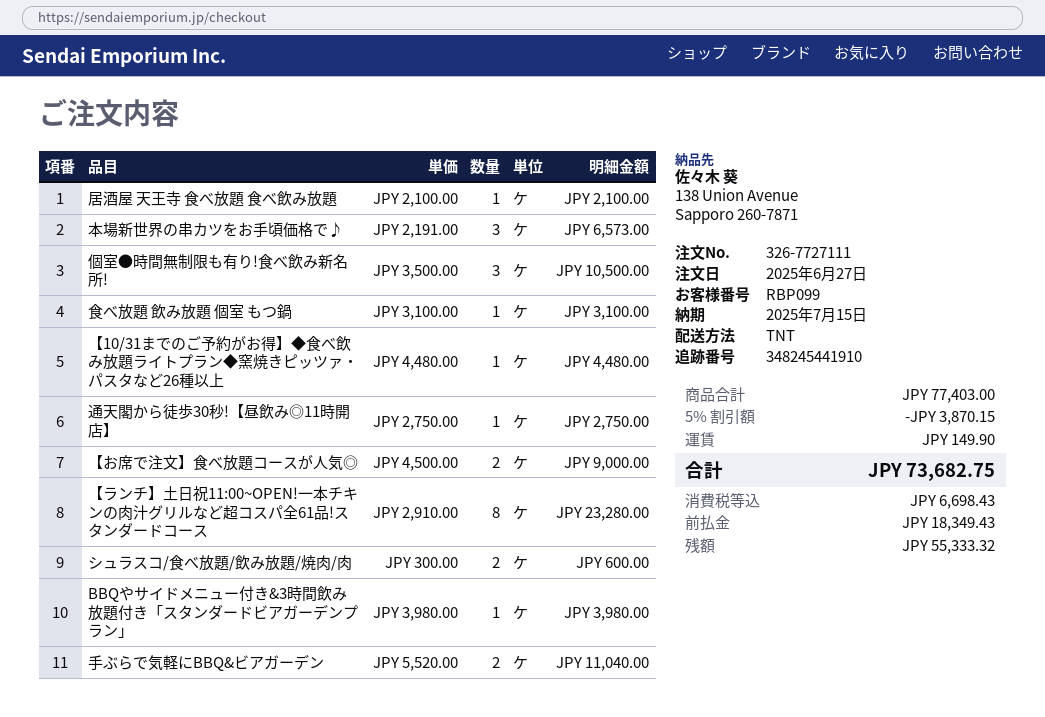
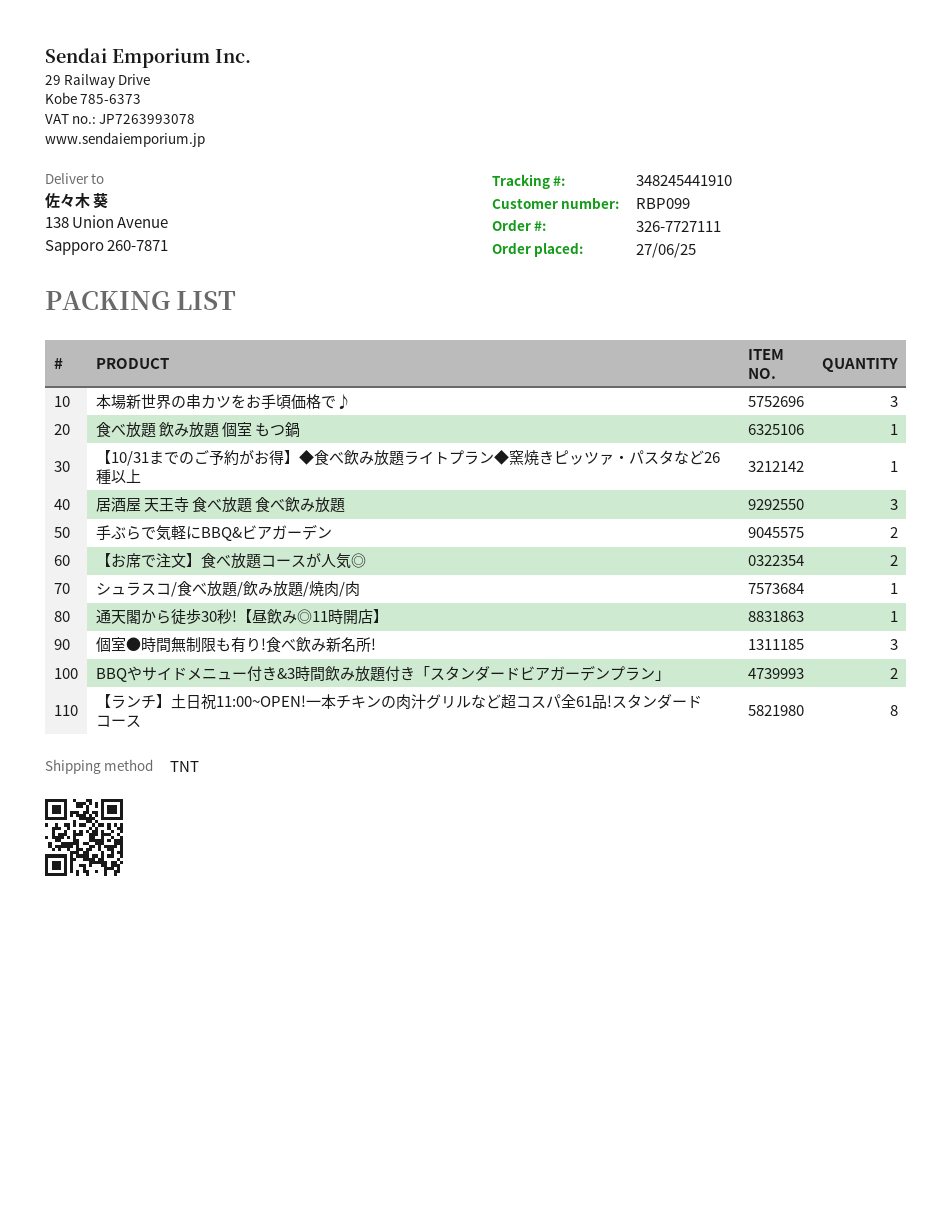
居酒屋 天王寺 食べ放題 食べ飲み放題: 1 -> 3
シュラスコ/食べ放題/飲み放題/焼肉/肉: 2 -> 1
BBQやサイドメニュー付き&3時間飲み放題付き「スタンダードビアガーデンプラン」: 1 -> 2

